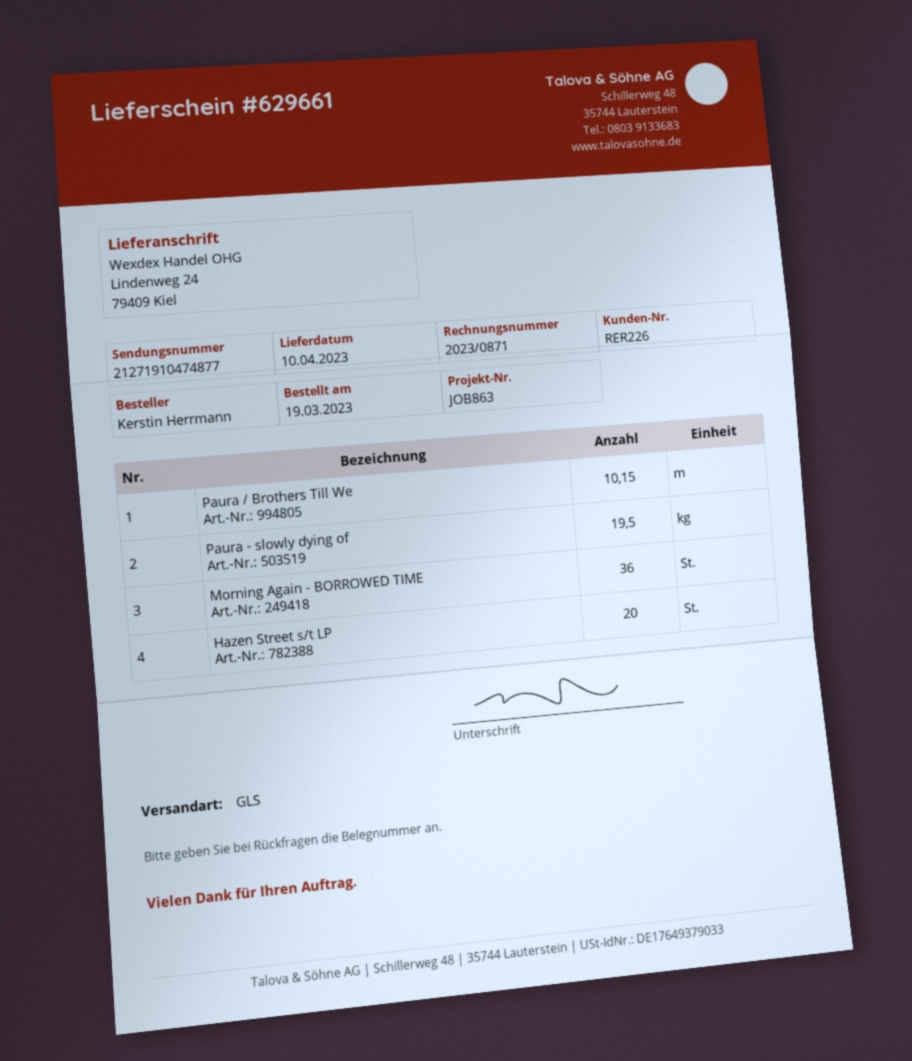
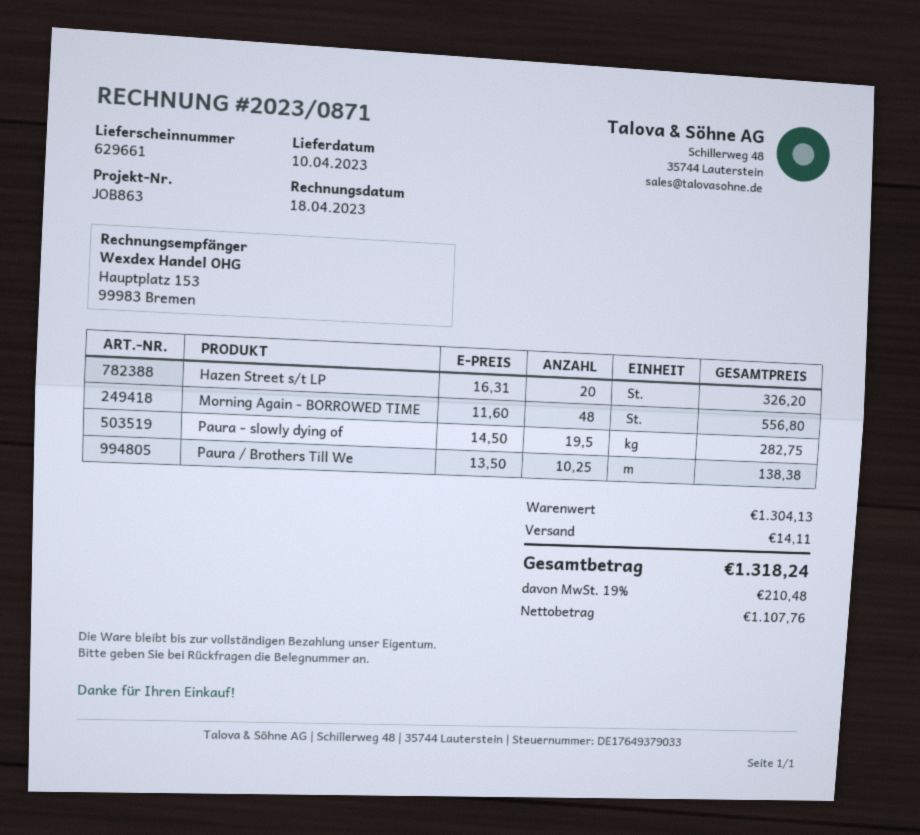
Paura / Brothers Till We: 10.15 -> 10.25
Morning Again - BORROWED TIME: 36 -> 48

